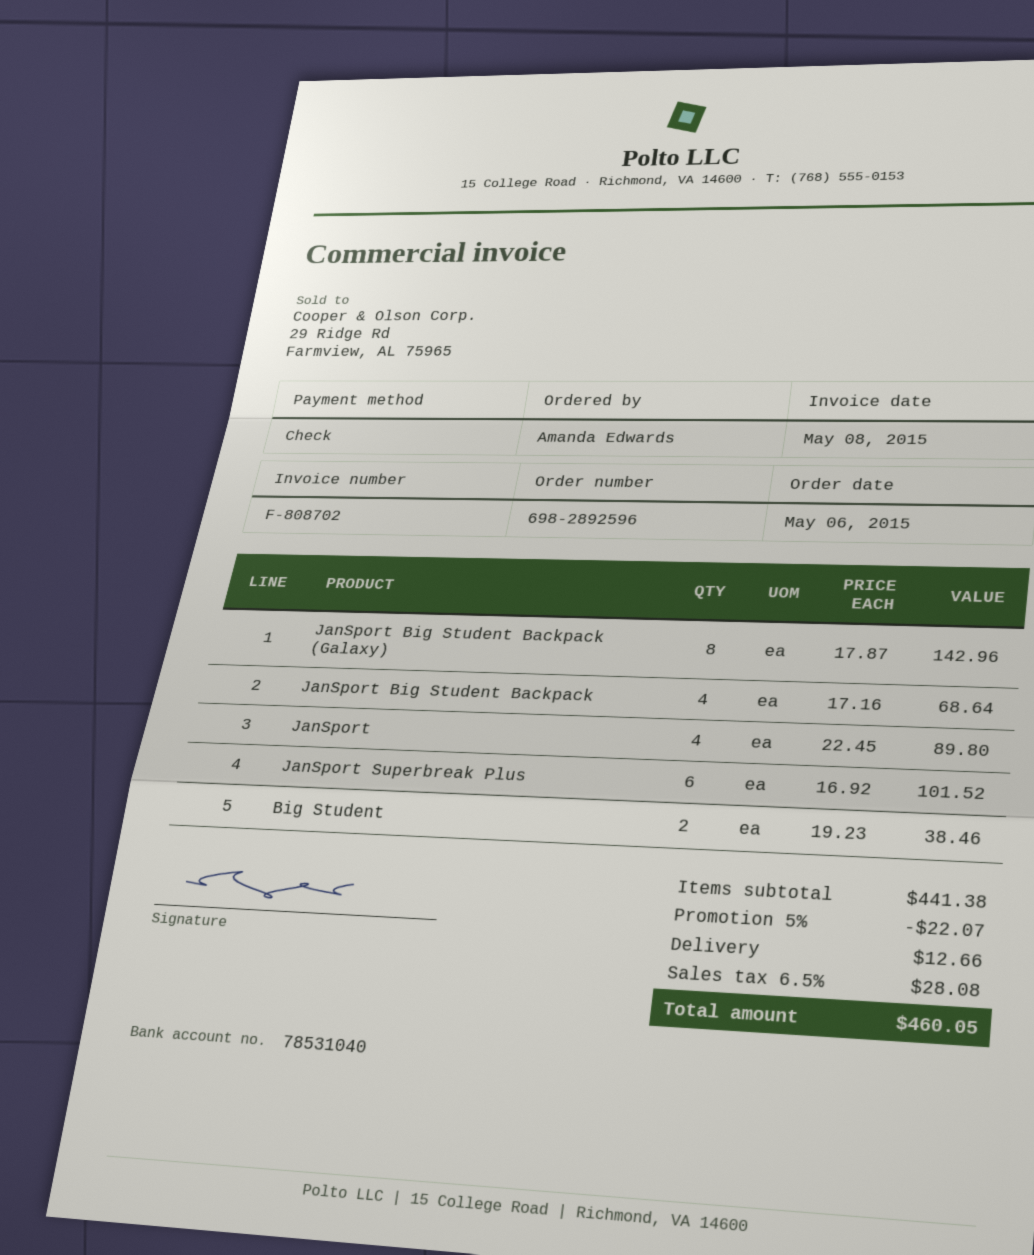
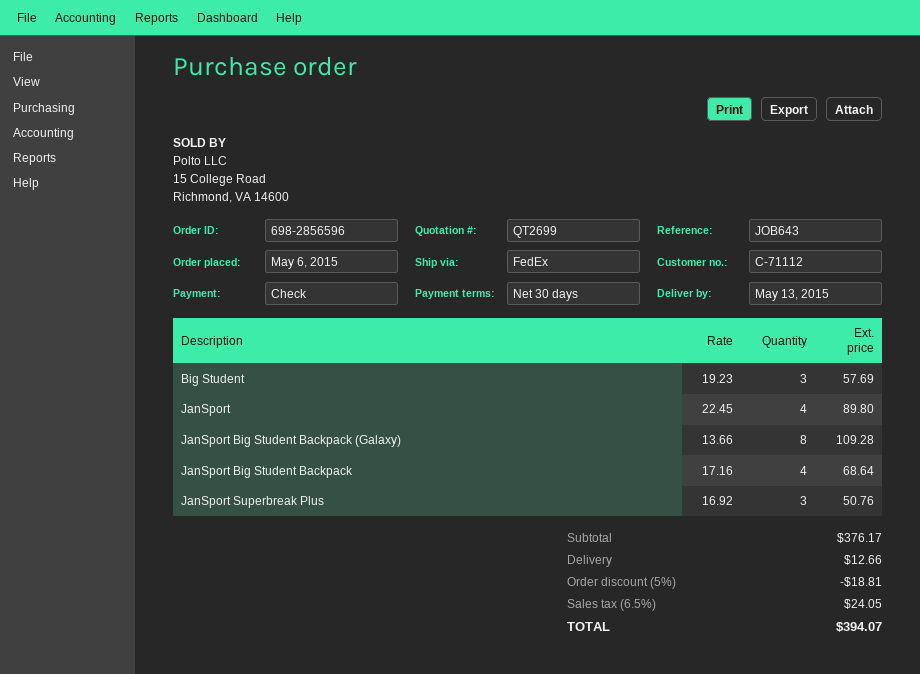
order number: 698-2892596 -> 698-2856596
JanSport Big Student Backpack (Galaxy): 8 x 17.87 = 142.96 -> 8 x 13.66 = 109.28
JanSport Superbreak Plus: 6 x 16.92 = 101.52 -> 3 x 16.92 = 50.76
Big Student: 2 x 19.23 = 38.46 -> 3 x 19.23 = 57.69
subtotal: 441.38 -> 376.17
discount: 5% = 22.07 -> 5% = 18.81
tax: 6.5% = 28.08 -> 6.5% = 24.05
total: 460.05 -> 394.07

